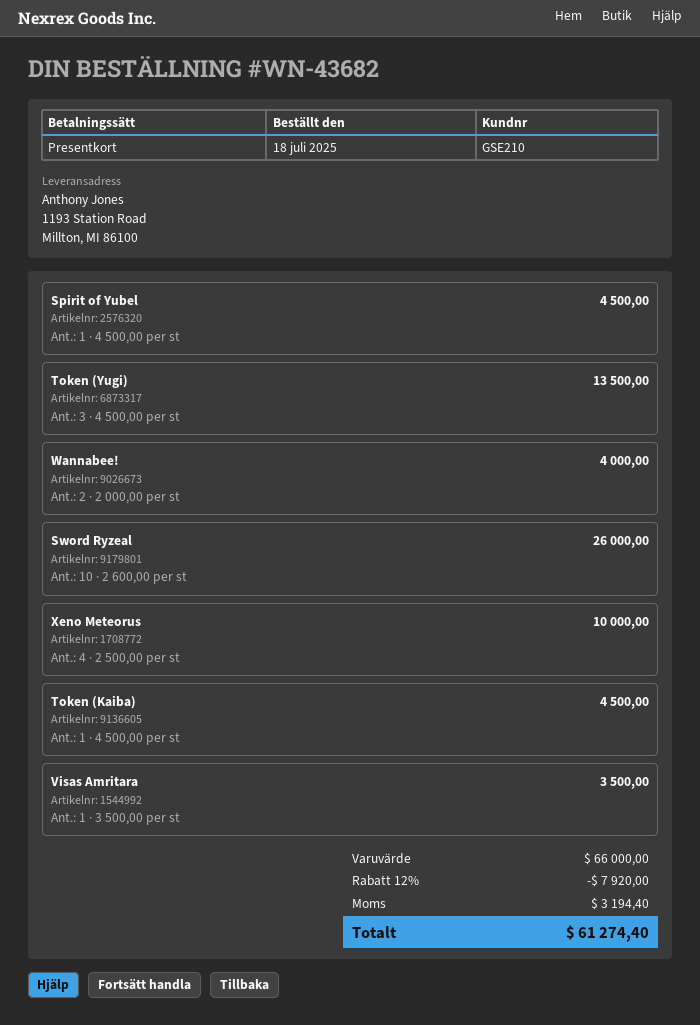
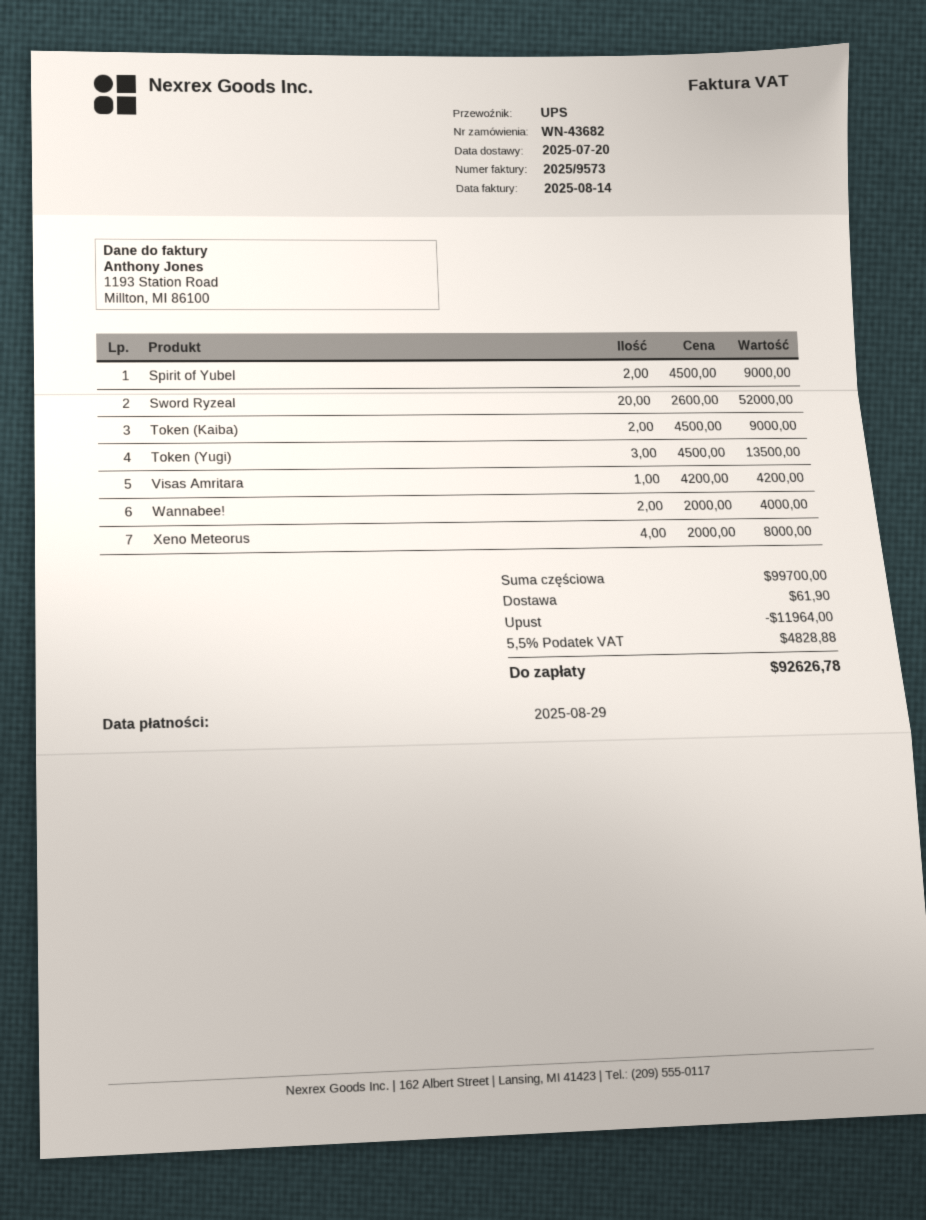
Spirit of Yubel: 1 x 4500.00 = 4500.00 -> 2 x 4500.00 = 9000.00
Sword Ryzeal: 10 x 2600.00 = 26000.00 -> 20 x 2600.00 = 52000.00
Xeno Meteorus: 4 x 2500.00 = 10000.00 -> 4 x 2000.00 = 8000.00
Token (Kaiba): 1 x 4500.00 = 4500.00 -> 2 x 4500.00 = 9000.00
Visas Amritara: 1 x 3500.00 = 3500.00 -> 1 x 4200.00 = 4200.00
subtotal: 66000.00 -> 99700.00
discount: 7920.00 -> 11964.00
shipping: none -> 61.90
tax: 3194.40 -> 4828.88
total: 61274.40 -> 92626.78

